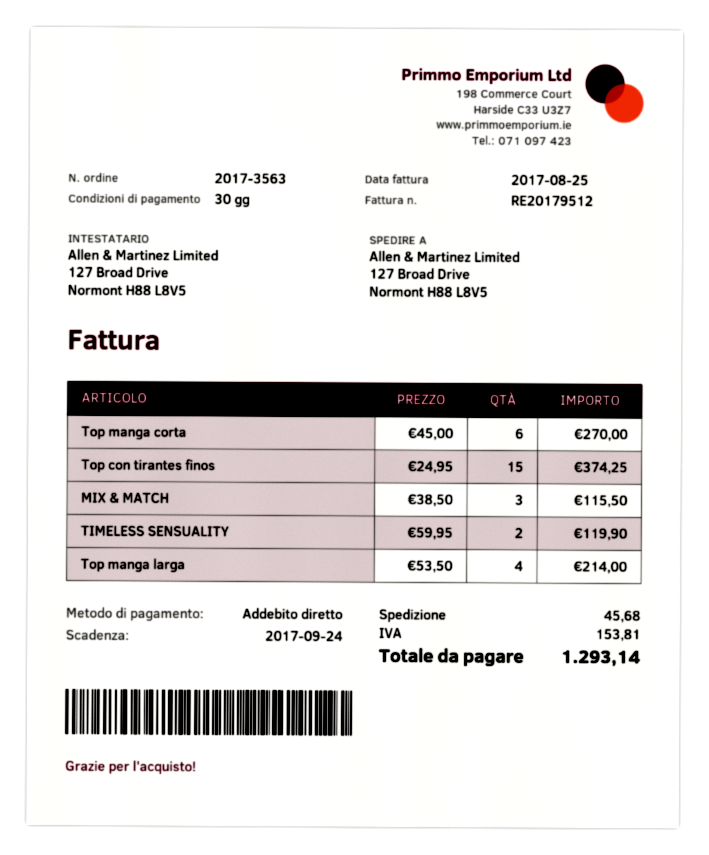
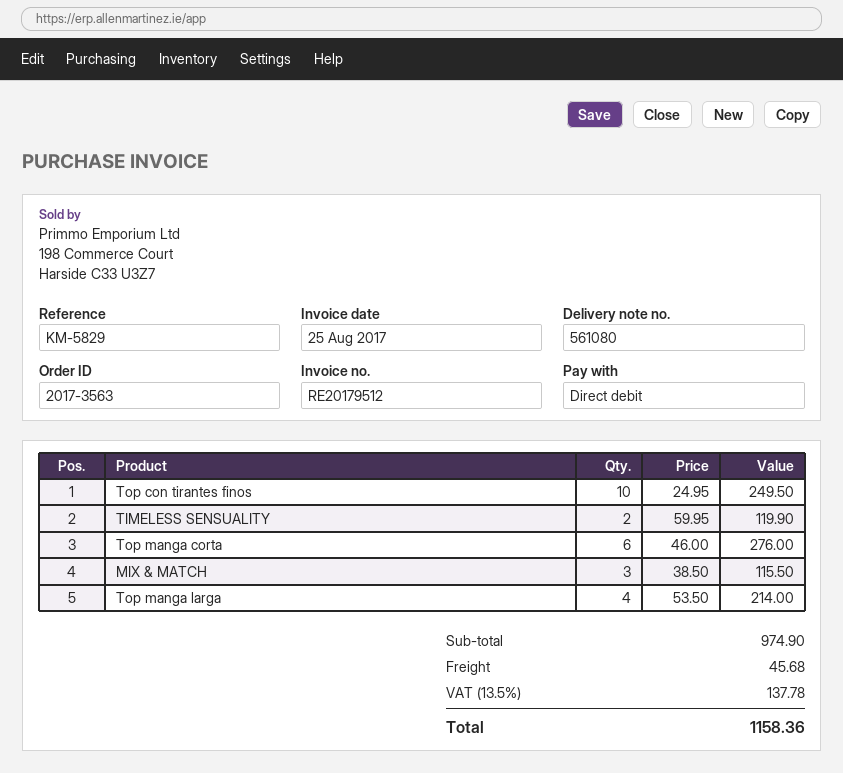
Top manga corta: 6 x 45.00 = 270.00 -> 6 x 46.00 = 276.00
Top con tirantes finos: 15 x 24.95 = 374.25 -> 10 x 24.95 = 249.50
tax: 153.81 -> 137.78
total: 1293.14 -> 1158.36

